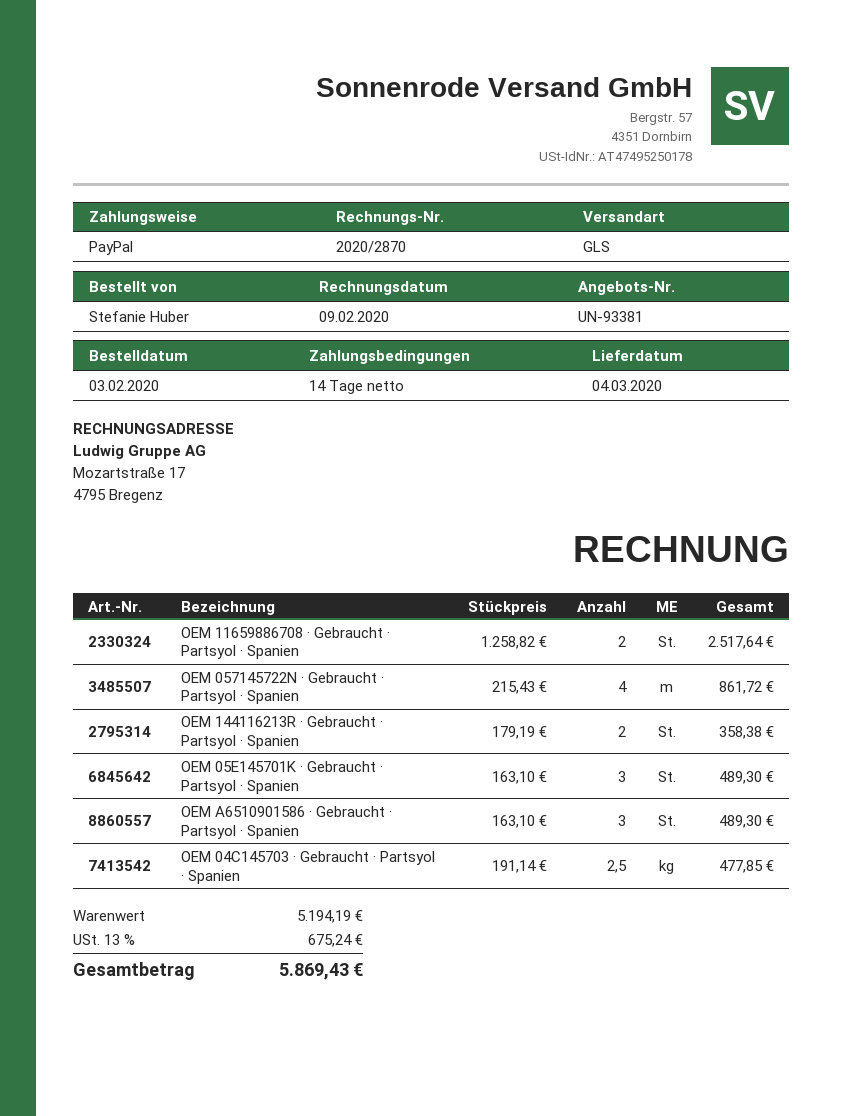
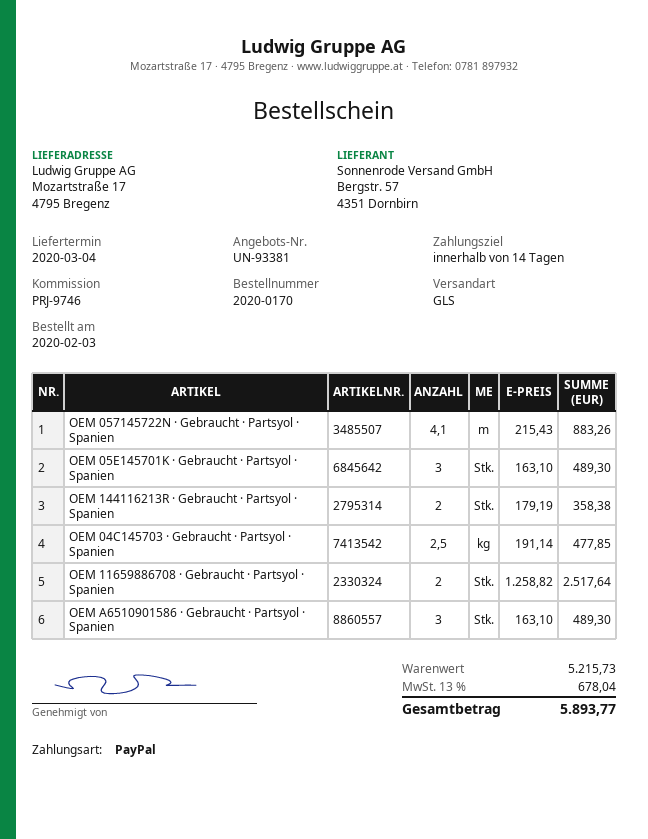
OEM 057145722N · Gebraucht · Partsyol · Spanien: 4 x 215.43 = 861.72 -> 4.1 x 215.43 = 883.26
subtotal: 5194.19 -> 5215.73
tax: 13% = 675.24 -> 13% = 678.04
total: 5869.43 -> 5893.77

